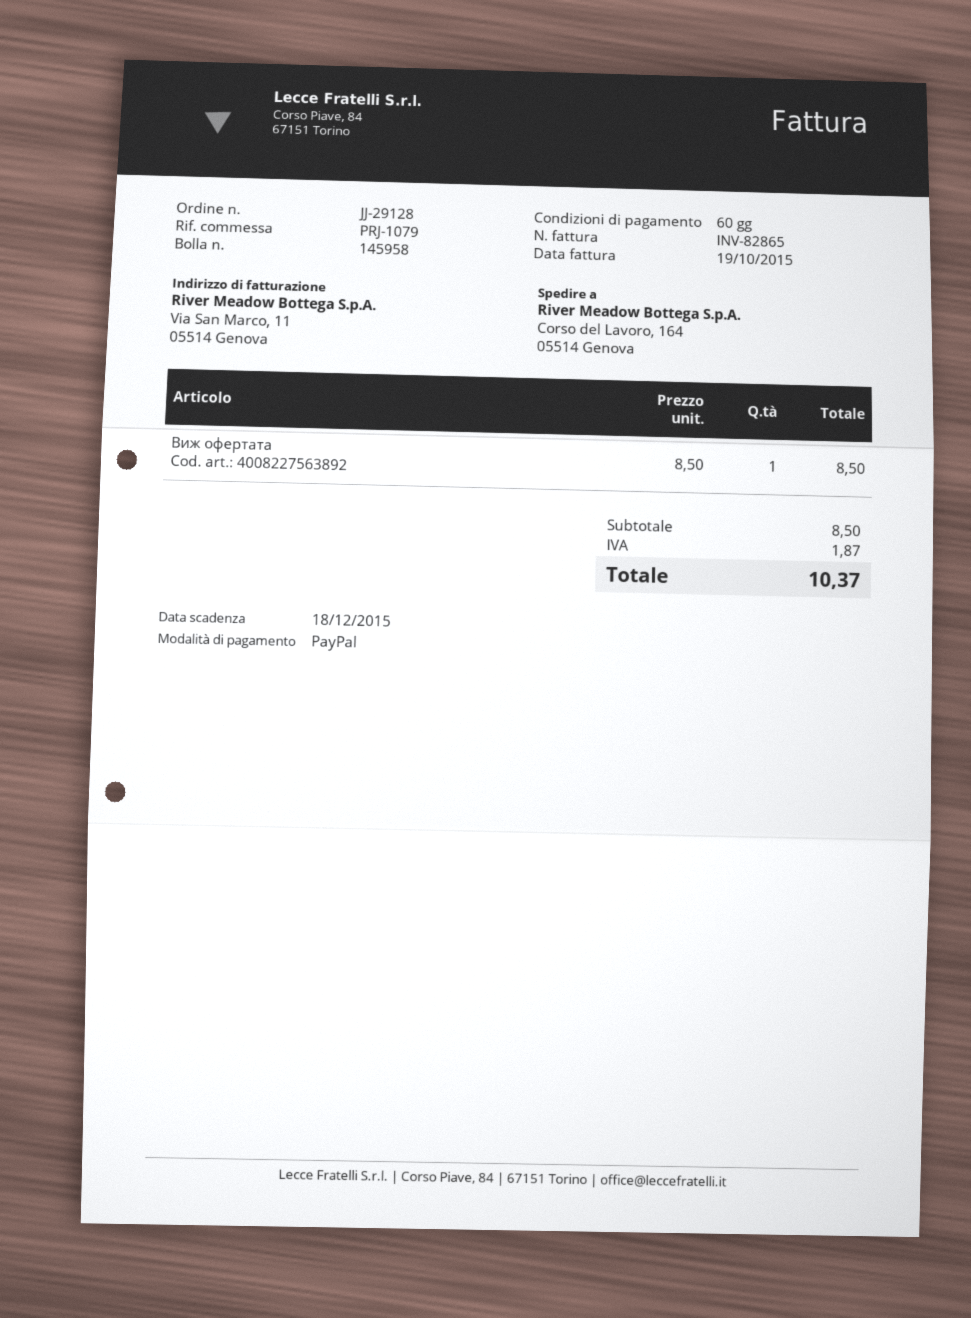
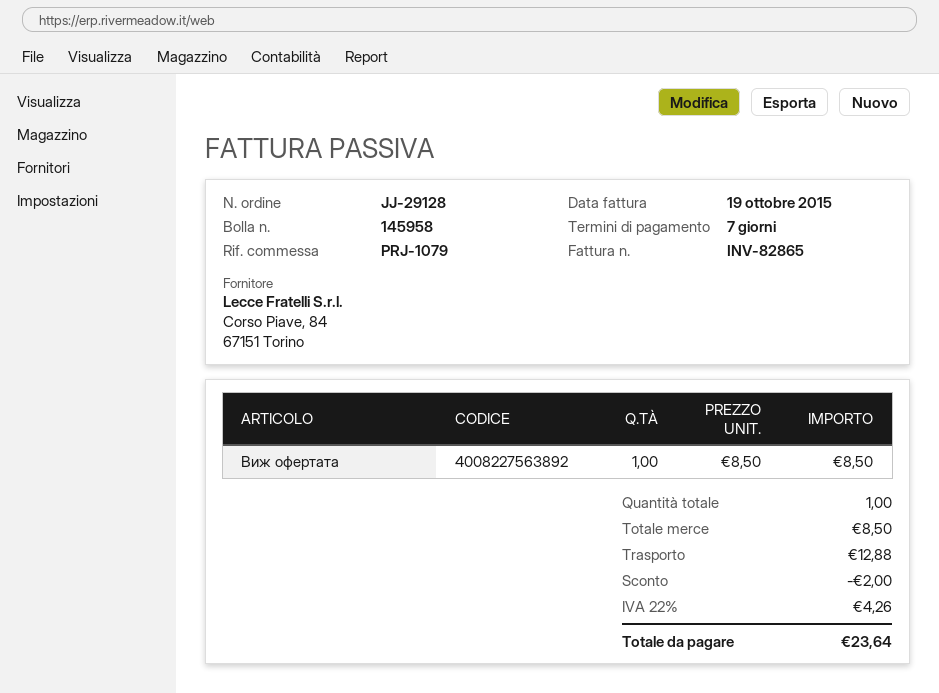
payment terms: 60 days -> 7 days
discount: none -> 2.00
shipping: none -> 12.88
tax: 1.87 -> 4.26
total: 10.37 -> 23.64

